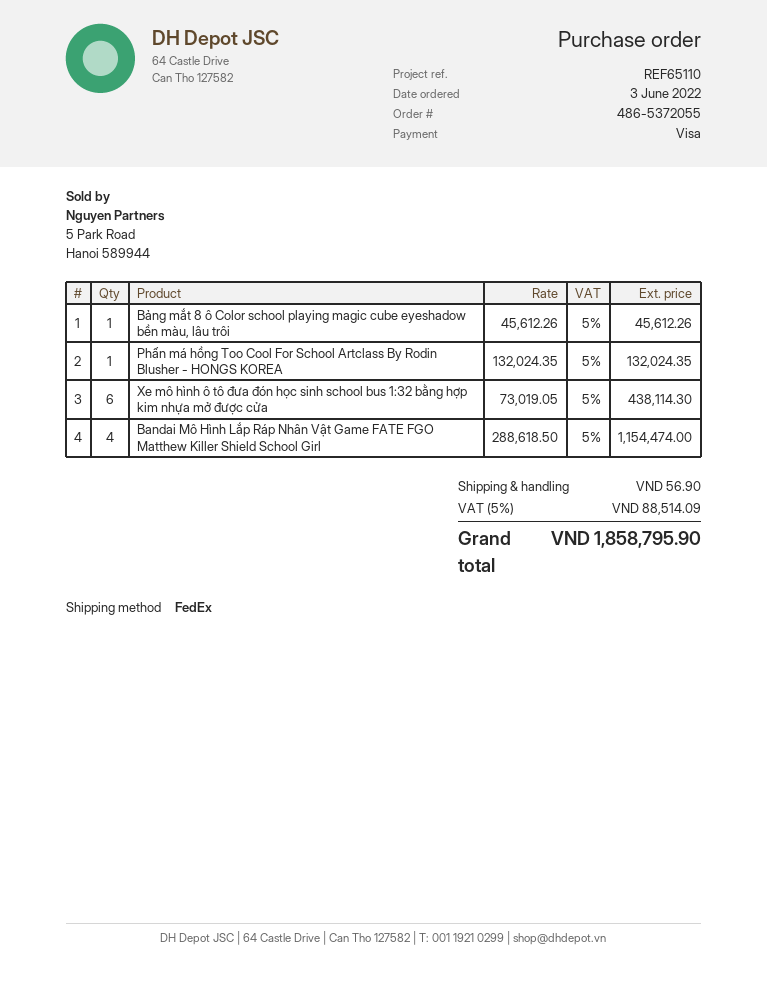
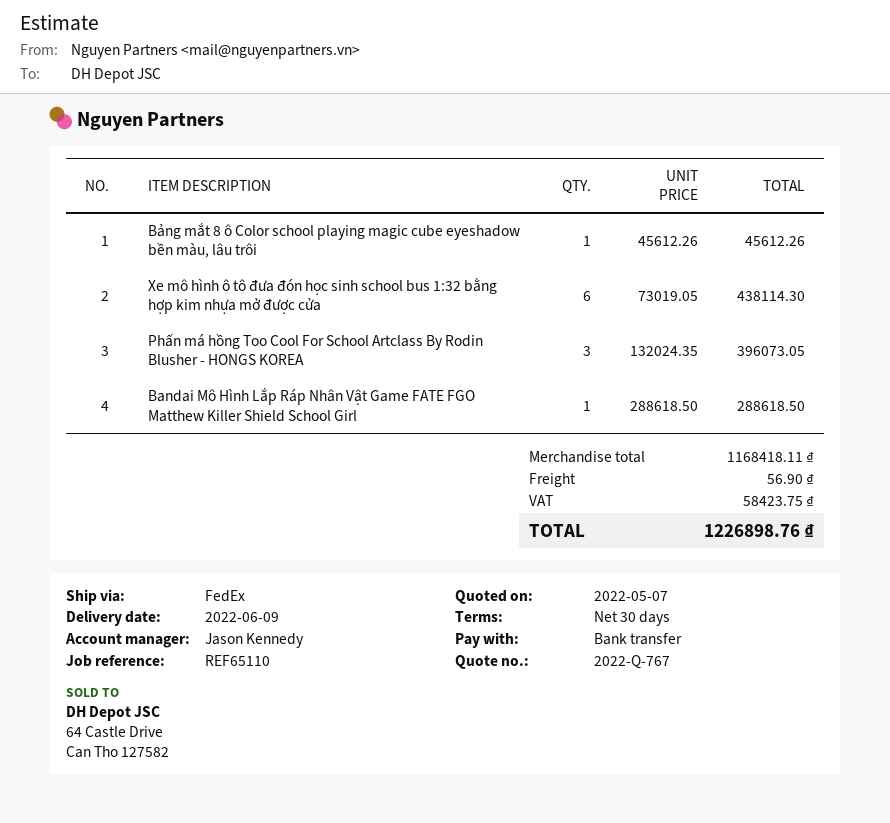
payment method: Visa -> bank transfer
Phấn má hồng Too Cool For School Artclass By Rodin Blusher - HONGS KOREA: 1 x 132024.35 = 132024.35 -> 3 x 132024.35 = 396073.05
Bandai Mô Hình Lắp Ráp Nhân Vật Game FATE FGO Matthew Killer Shield School Girl: 4 x 288618.50 = 1154474.00 -> 1 x 288618.50 = 288618.50
tax: 88514.09 -> 58423.75
total: 1858795.90 -> 1226898.76

